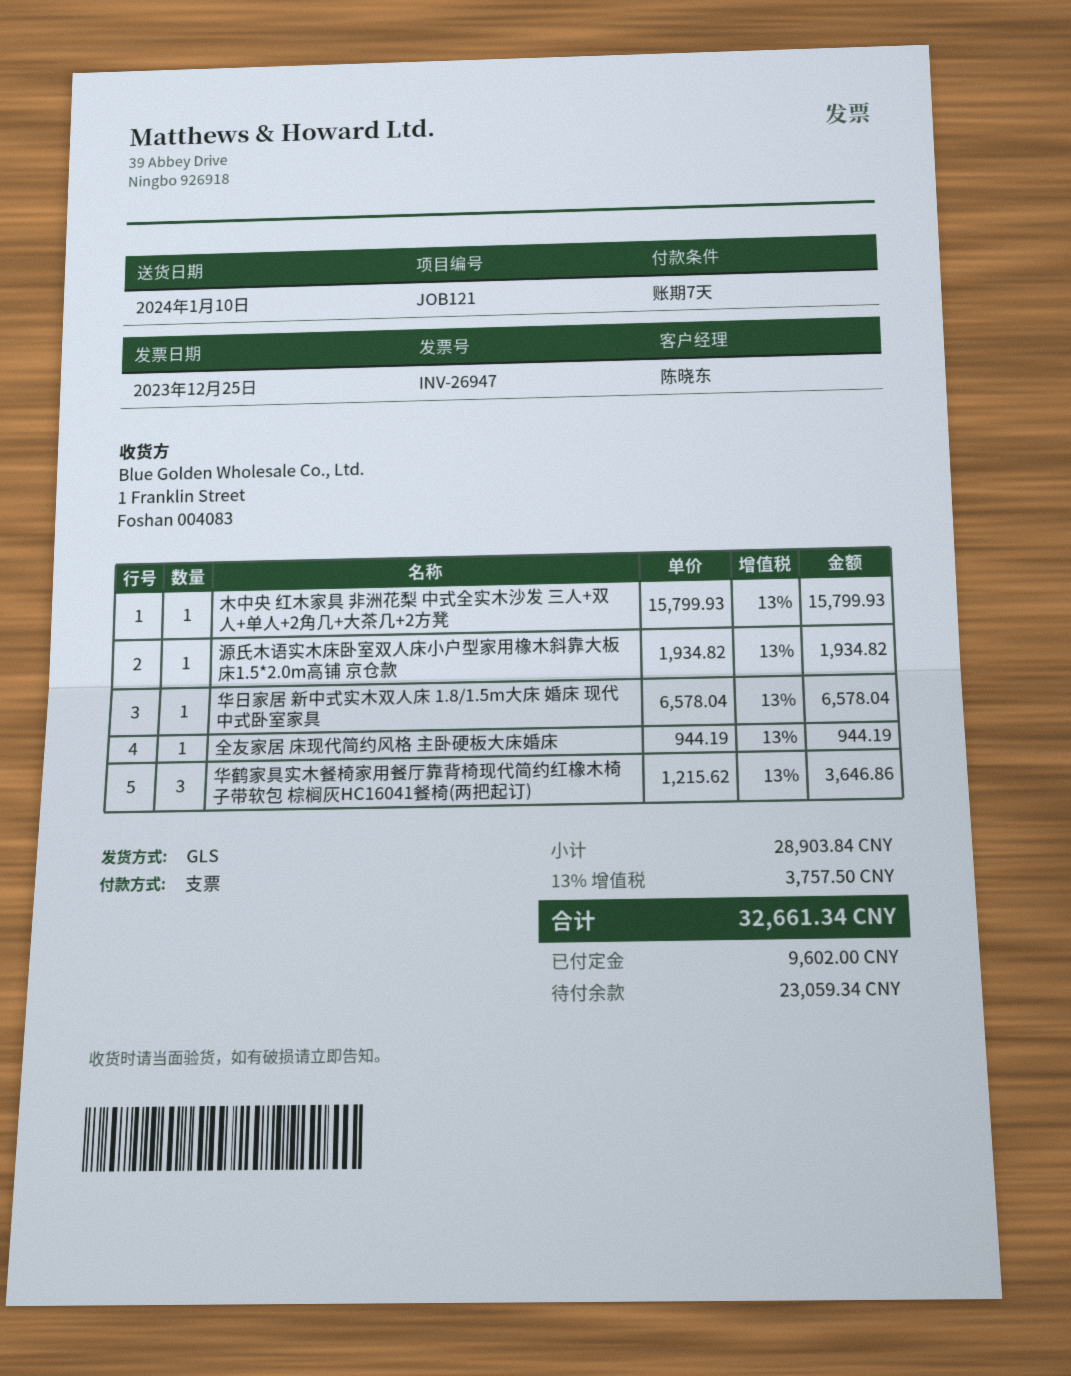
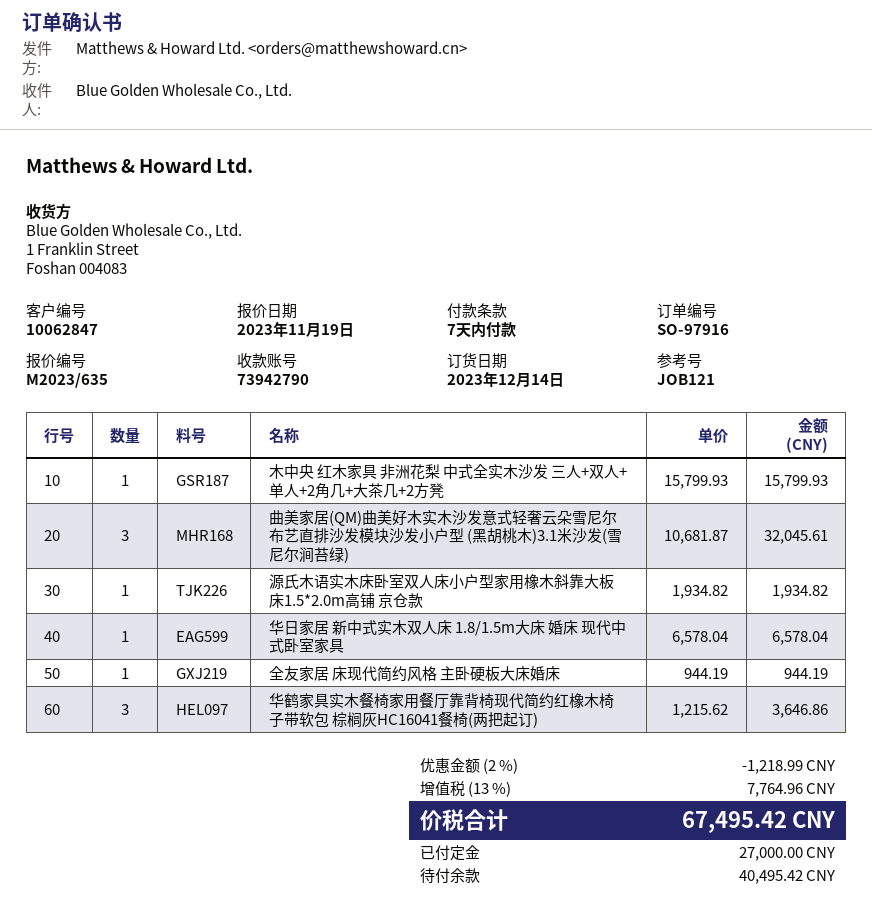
曲美家居(QM)曲美好木实木沙发意式轻奢云朵雪尼尔布艺直排沙发模块沙发小户型 (黑胡桃木)3.1米沙发(雪尼尔涧苔绿): none -> 3 x 10681.87 = 32045.61
discount: none -> 2% = 1218.99
tax: 13% = 3757.50 -> 13% = 7764.96
total: 32661.34 -> 67495.42
deposit: 9602.00 -> 27000.00
balance: 23059.34 -> 40495.42

